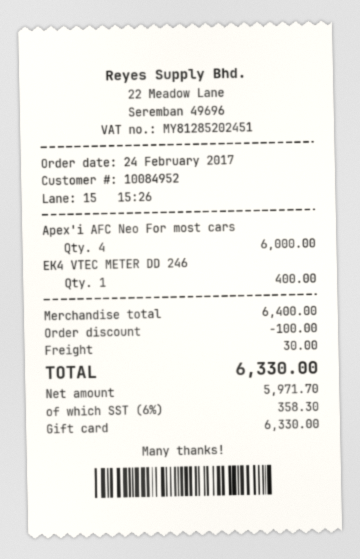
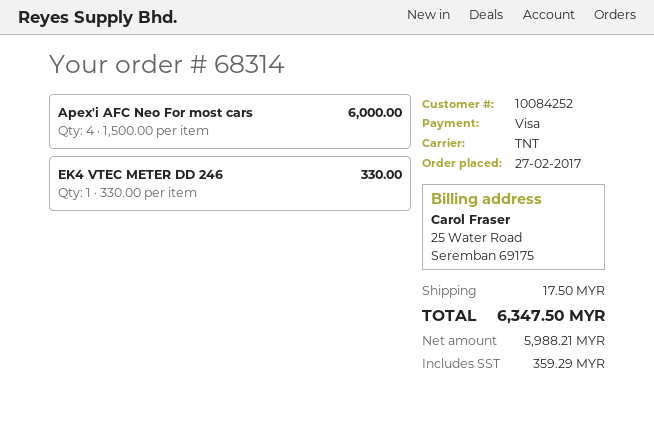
order date: 2017-02-24 -> 2017-02-27
customer number: 10084952 -> 10084252
payment method: gift card -> Visa
EK4 VTEC METER DD 246: 1 for 400.00 -> 1 for 330.00
discount: 100.00 -> none
shipping: 30.00 -> 17.50
net: 5971.70 -> 5988.21
tax: 358.30 -> 359.29
total: 6330.00 -> 6347.50

